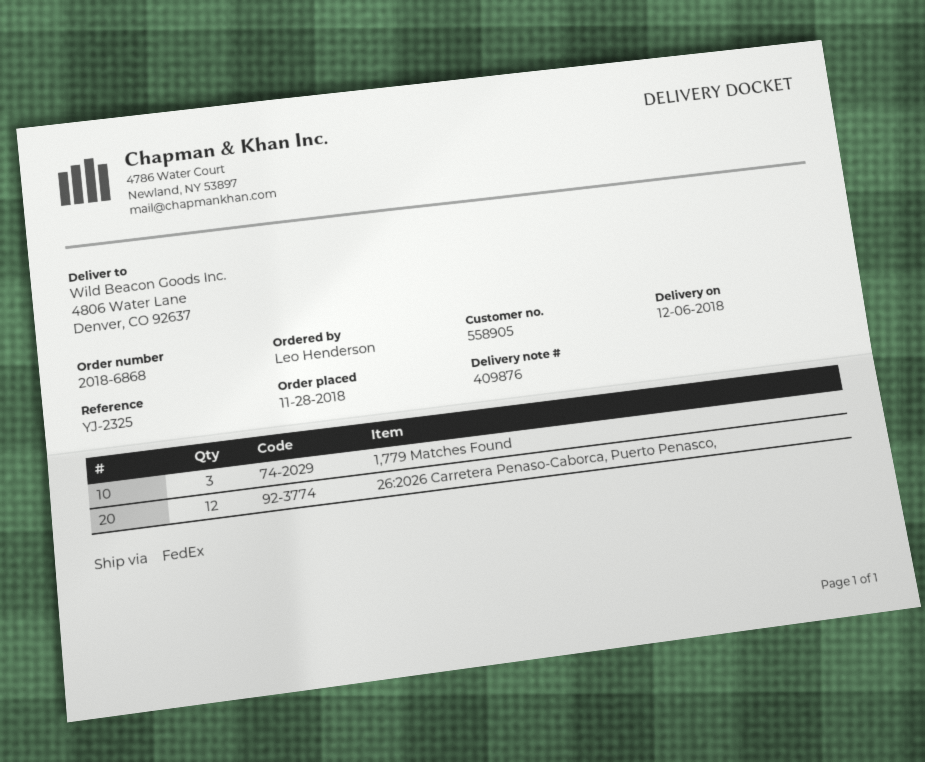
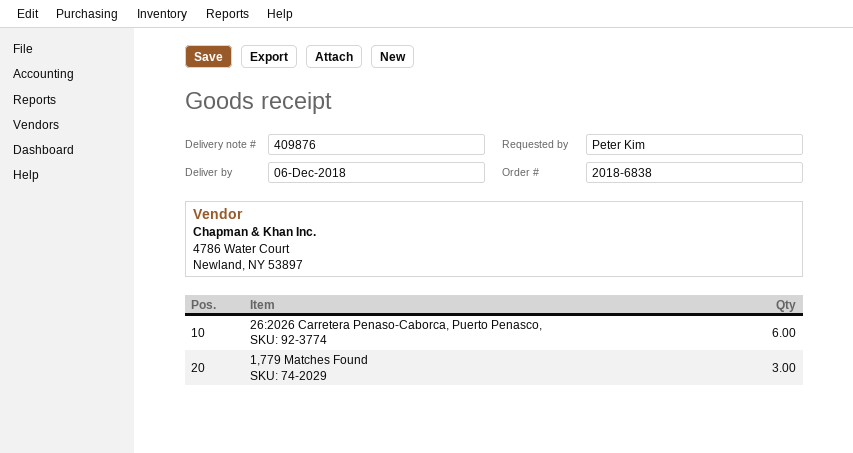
order number: 2018-6868 -> 2018-6838
ordered by: Leo Henderson -> Peter Kim
26:2026 Carretera Penaso-Caborca, Puerto Penasco,: 12 -> 6

